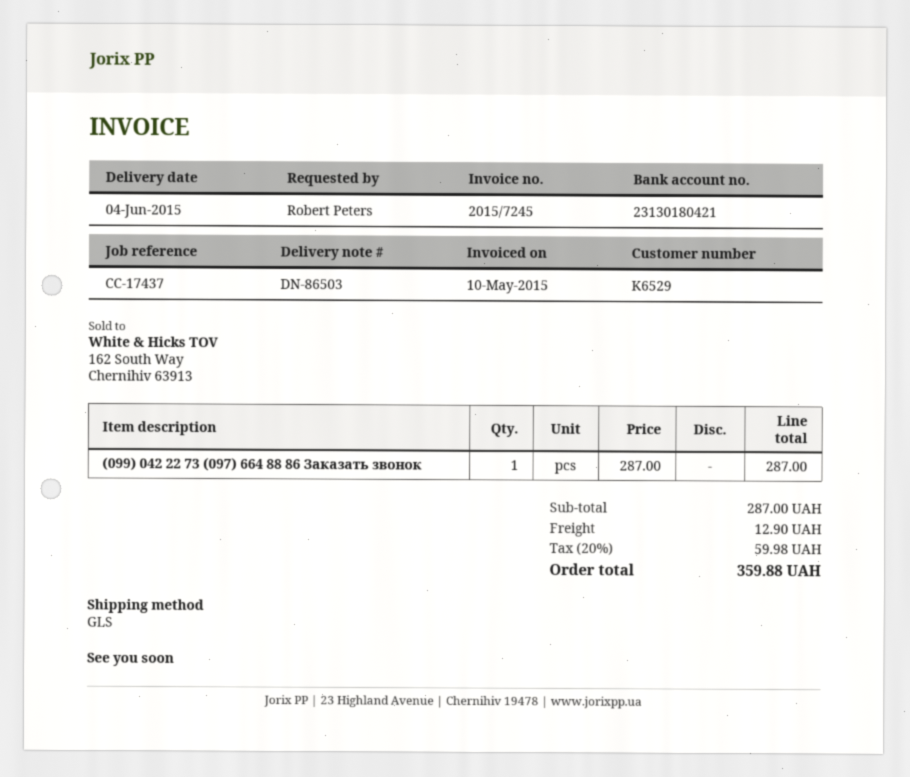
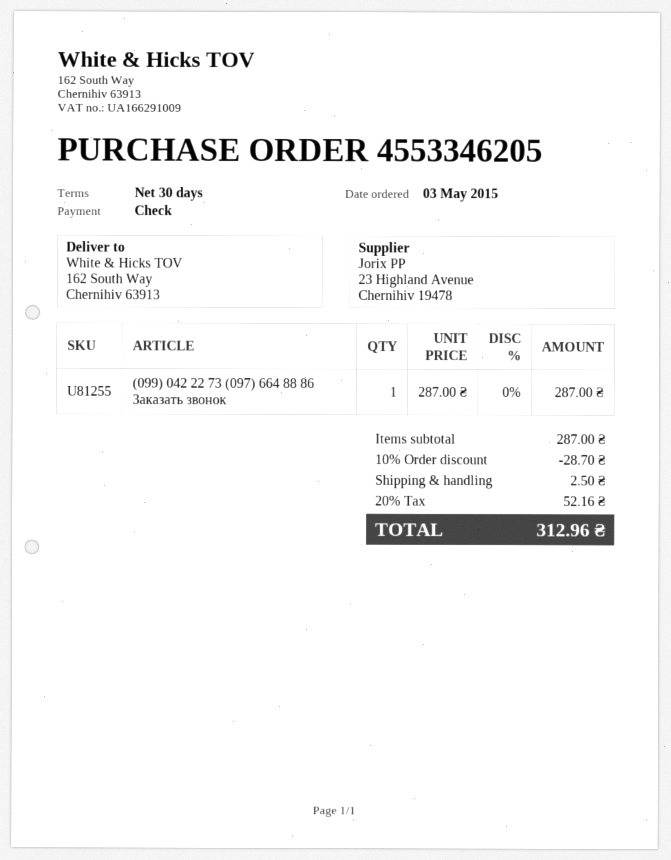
discount: none -> 10% = 28.70
shipping: 12.90 -> 2.50
tax: 20% = 59.98 -> 20% = 52.16
total: 359.88 -> 312.96

